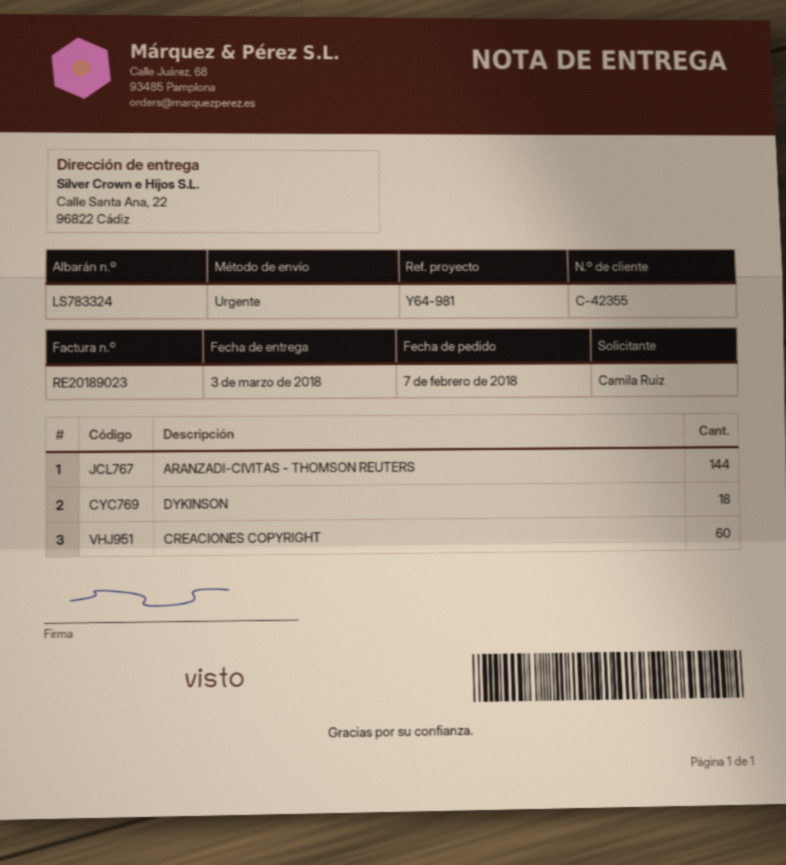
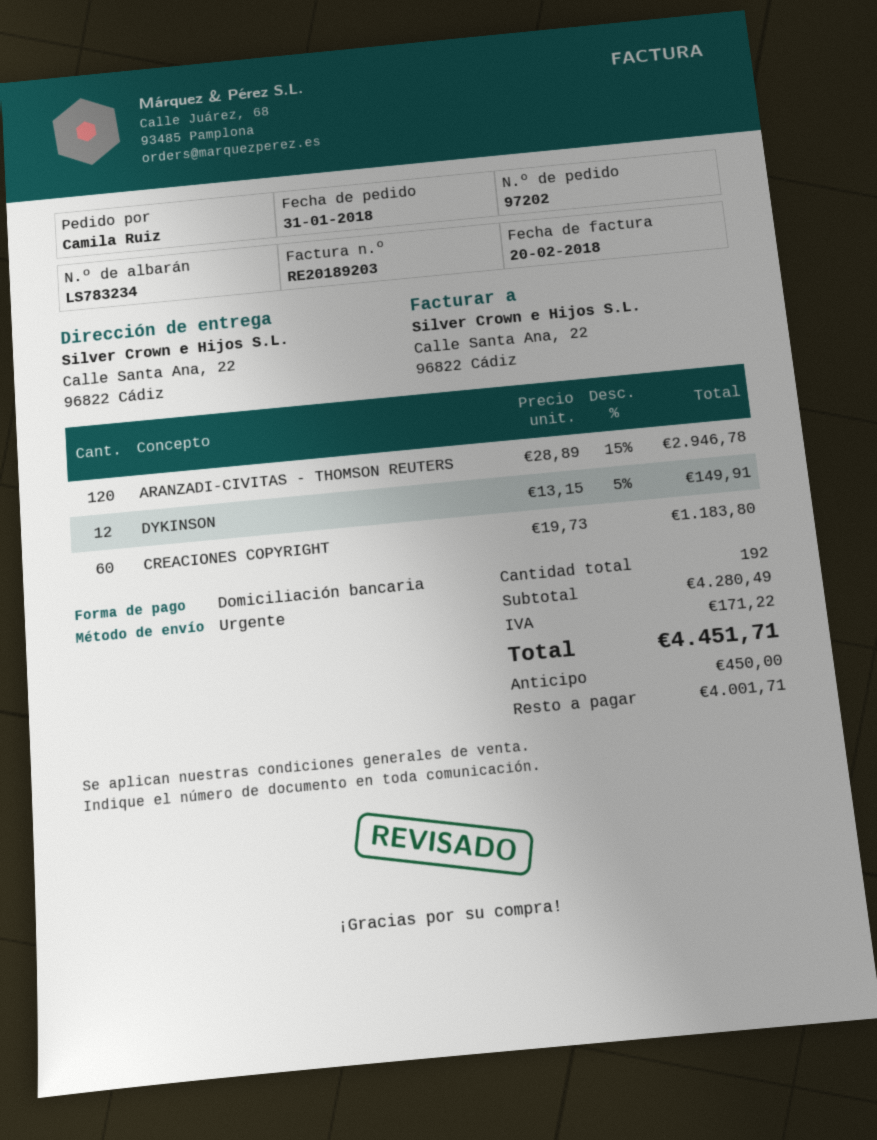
order date: 2018-02-07 -> 2018-01-31
delivery note number: LS783324 -> LS783234
invoice number: RE20189023 -> RE20189203
ARANZADI-CIVITAS - THOMSON REUTERS: 144 -> 120
DYKINSON: 18 -> 12

